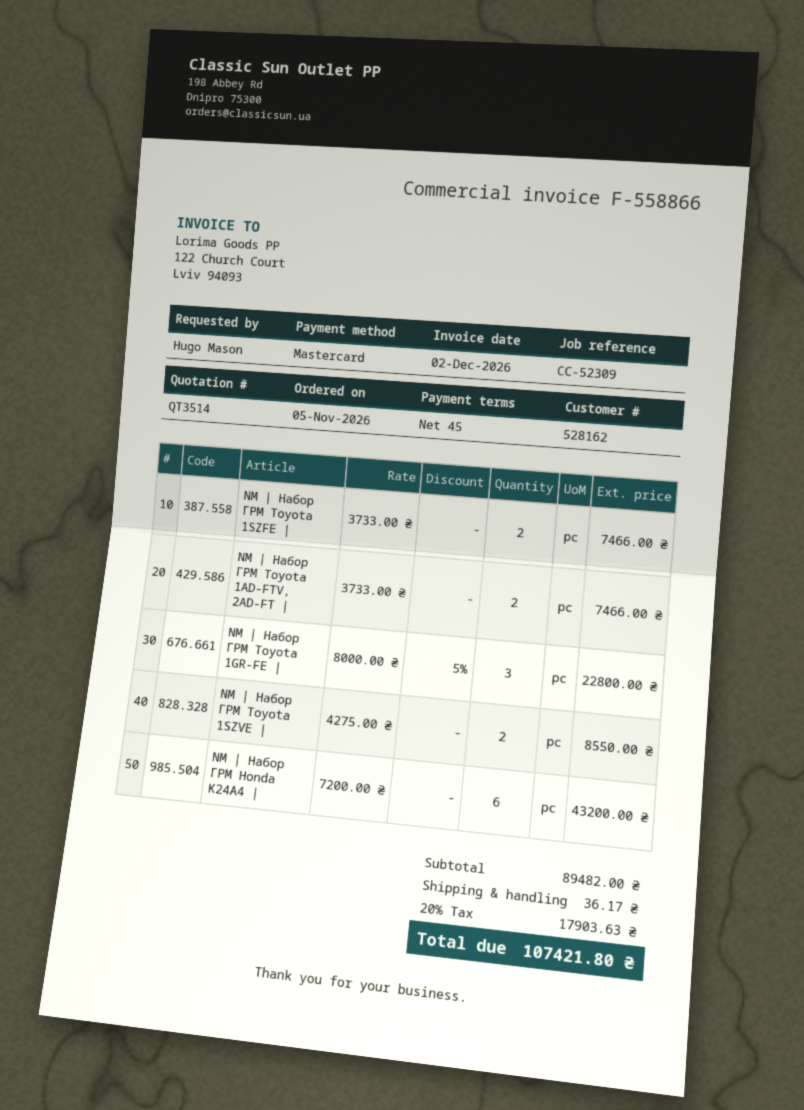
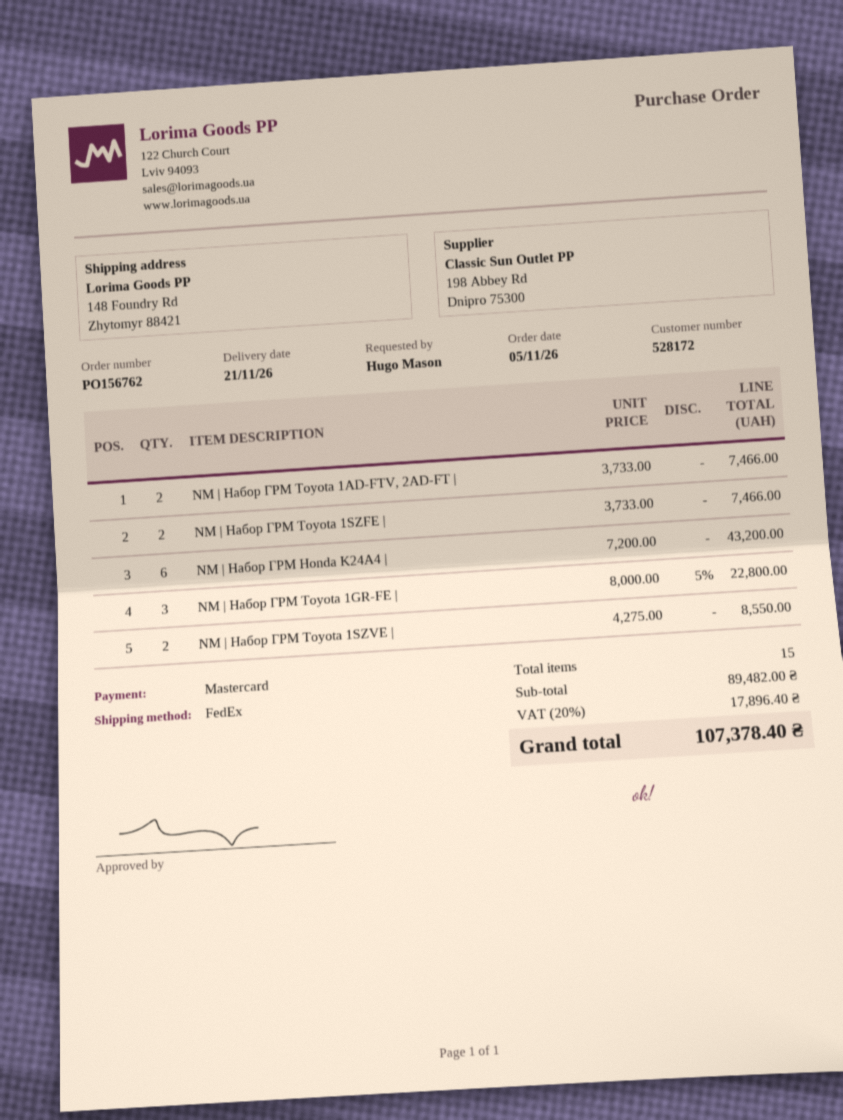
customer number: 528162 -> 528172
shipping: 36.17 -> none
tax: 20% = 17903.63 -> 20% = 17896.40
total: 107421.80 -> 107378.40

